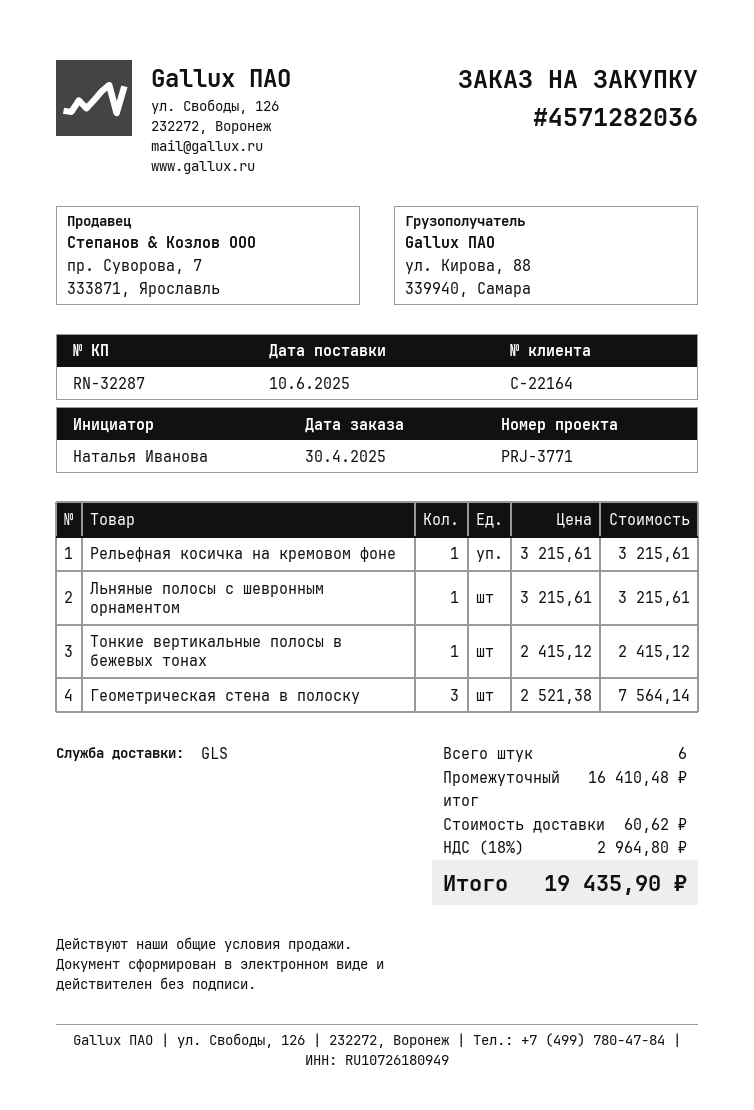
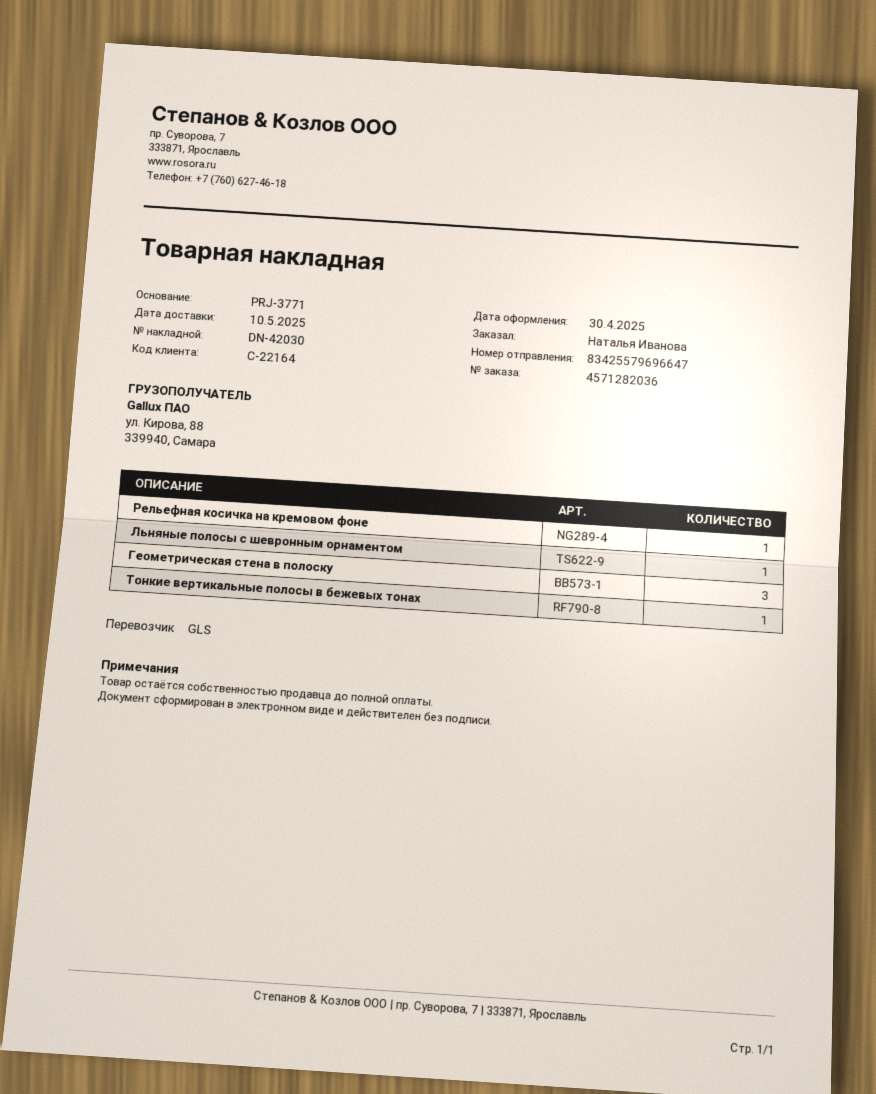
delivery date: 2025-06-10 -> 2025-05-10

